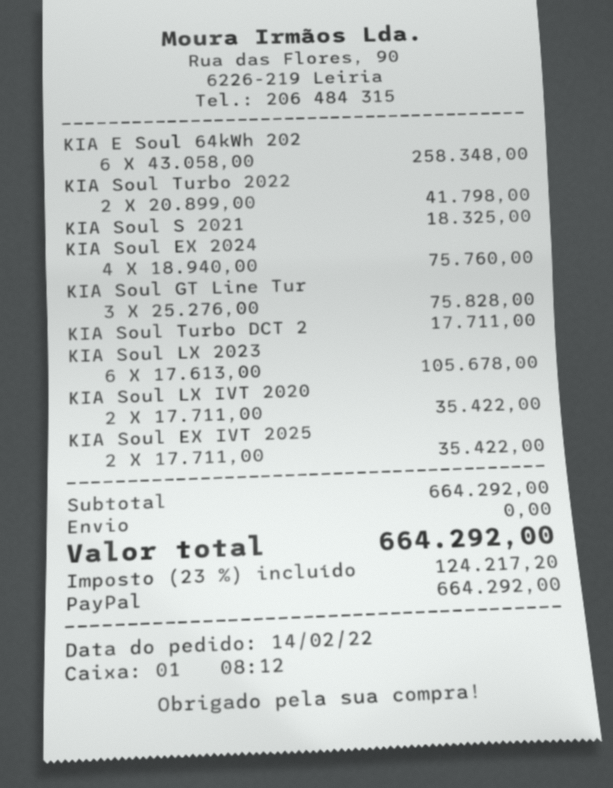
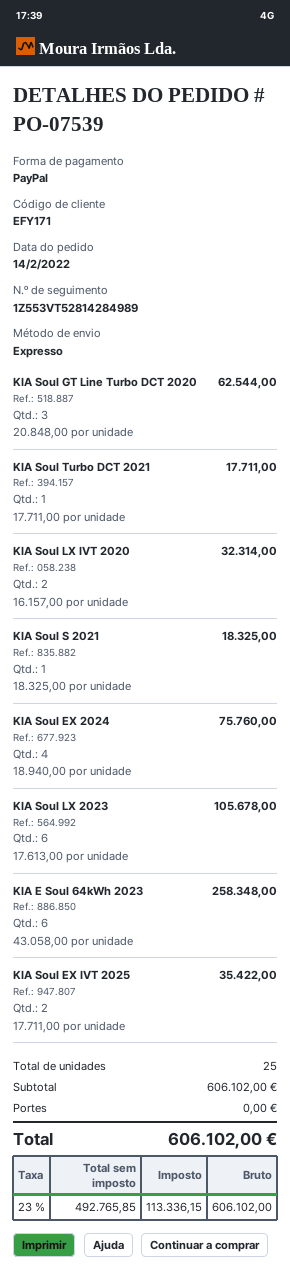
KIA Soul Turbo 2022: 2 x 20899.00 = 41798.00 -> none
KIA Soul GT Line Tur: 3 x 25276.00 = 75828.00 -> 3 x 20848.00 = 62544.00
KIA Soul LX IVT 2020: 2 x 17711.00 = 35422.00 -> 2 x 16157.00 = 32314.00
subtotal: 664292.00 -> 606102.00
tax: 23% = 124217.20 -> 23% = 113336.15
total: 664292.00 -> 606102.00

